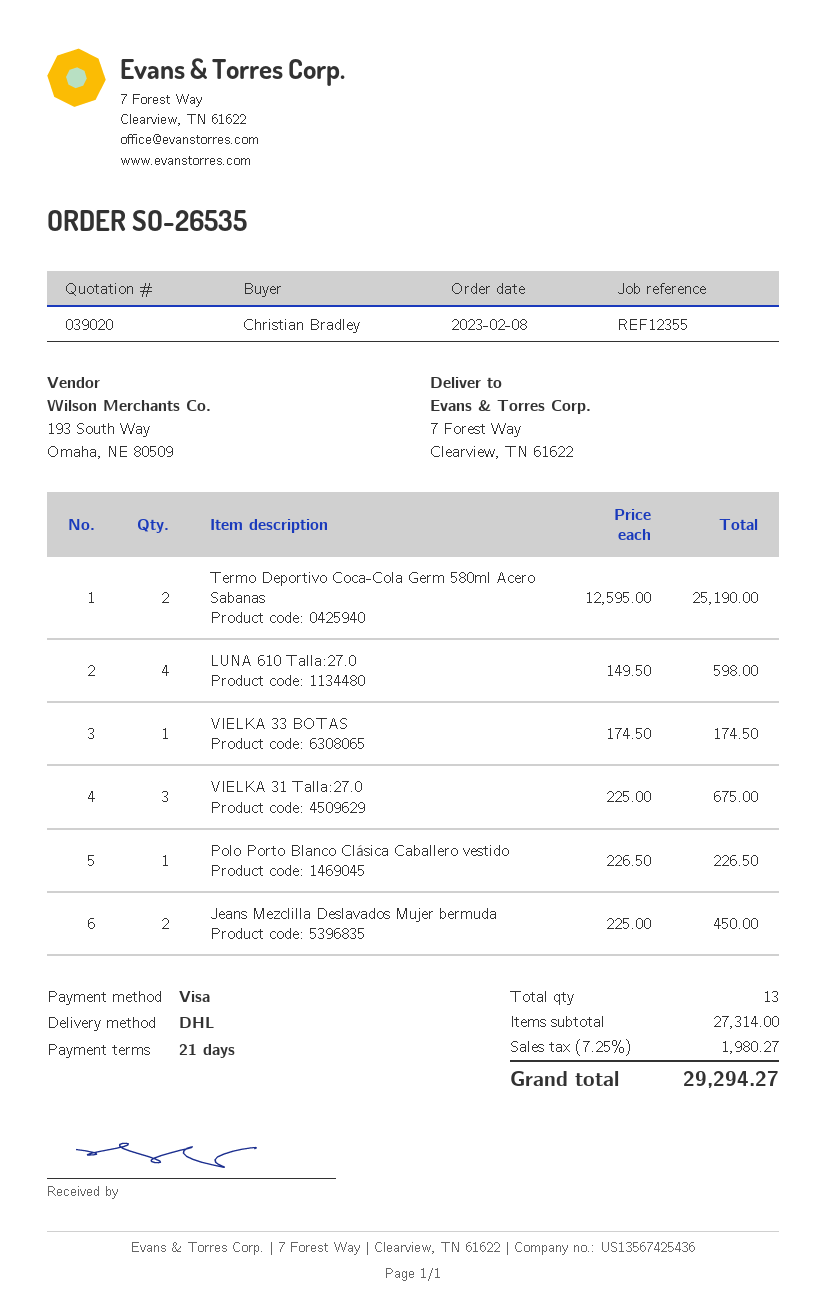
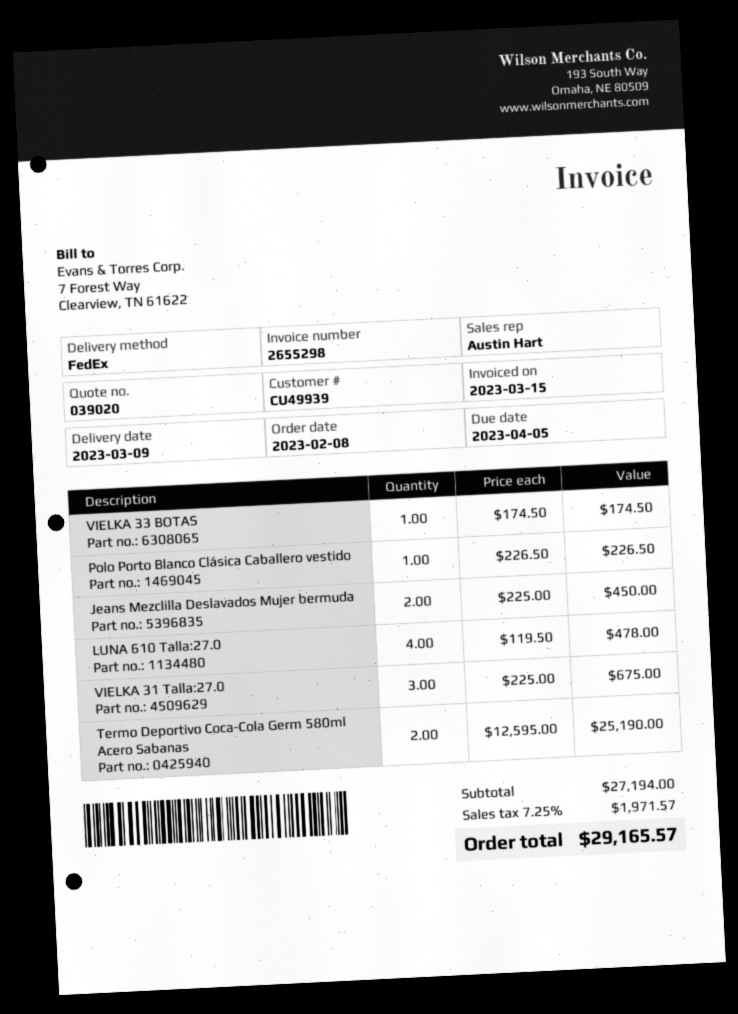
shipping method: DHL -> FedEx
LUNA 610 Talla:27.0: 4 x 149.50 = 598.00 -> 4 x 119.50 = 478.00
subtotal: 27314.00 -> 27194.00
tax: 7.25% = 1980.27 -> 7.25% = 1971.57
total: 29294.27 -> 29165.57

